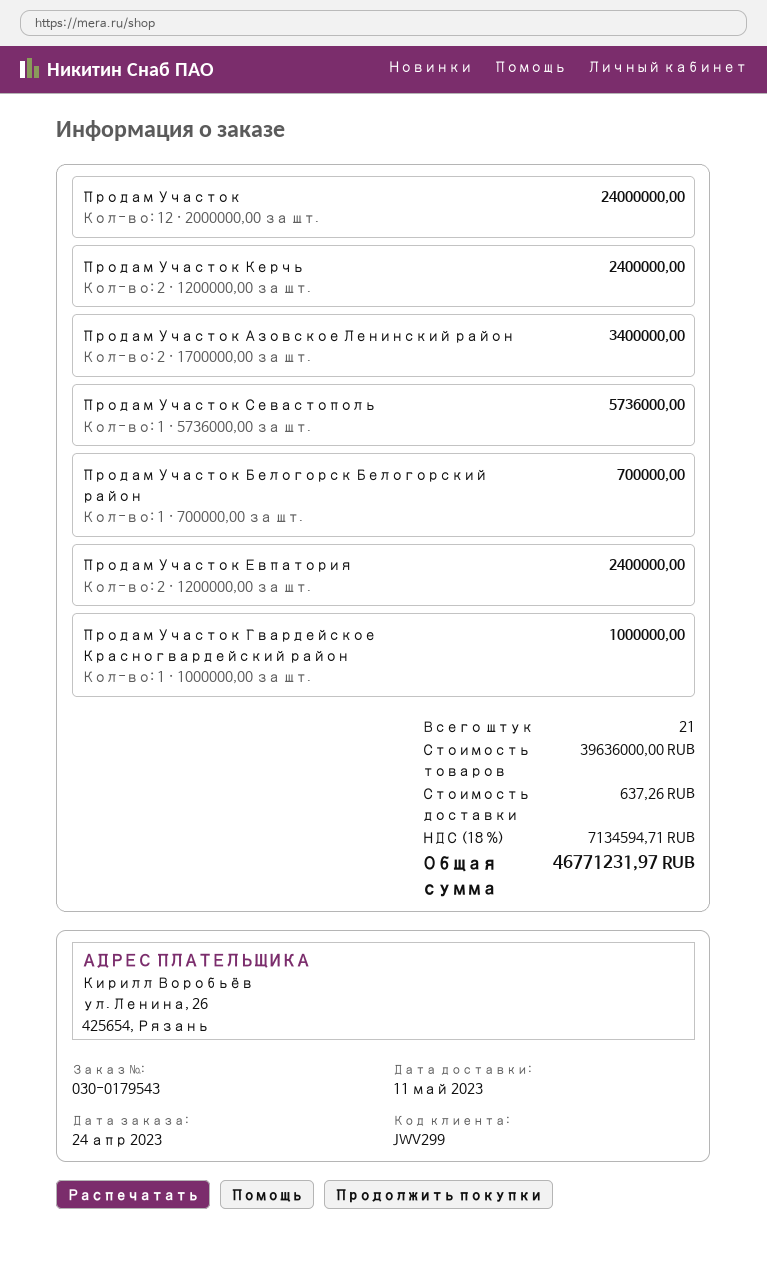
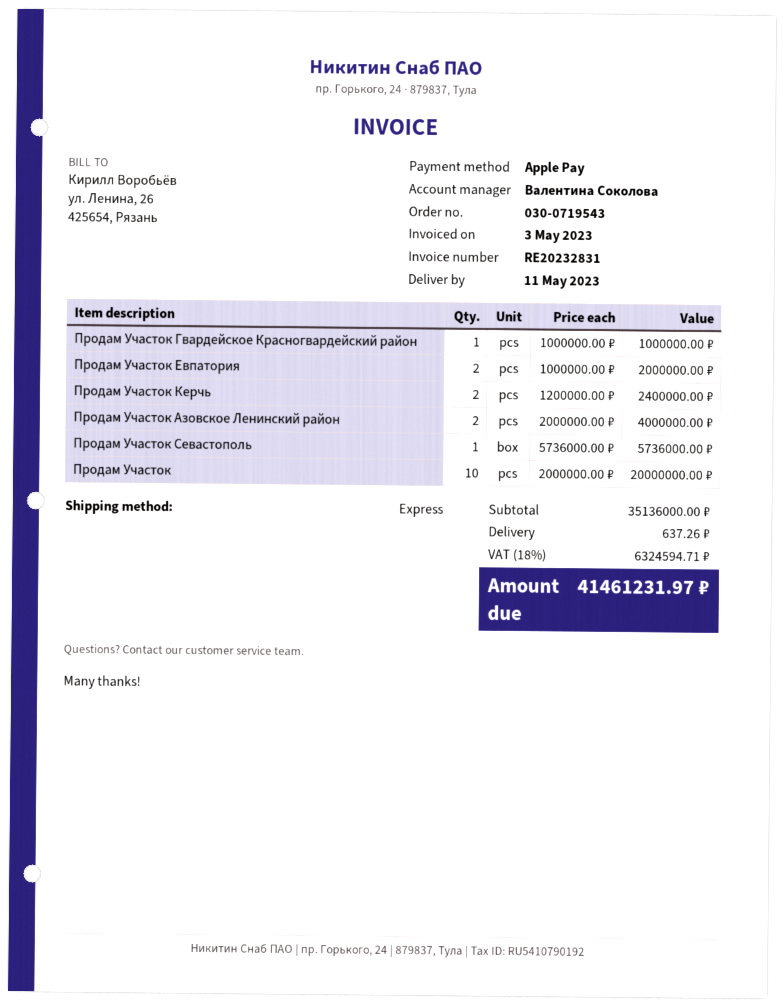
order number: 030-0179543 -> 030-0719543
Продам Участок: 12 x 2000000.00 = 24000000.00 -> 10 x 2000000.00 = 20000000.00
Продам Участок Азовское Ленинский район: 2 x 1700000.00 = 3400000.00 -> 2 x 2000000.00 = 4000000.00
Продам Участок Белогорск Белогорский район: 1 x 700000.00 = 700000.00 -> none
Продам Участок Евпатория: 2 x 1200000.00 = 2400000.00 -> 2 x 1000000.00 = 2000000.00
subtotal: 39636000.00 -> 35136000.00
tax: 18% = 7134594.71 -> 18% = 6324594.71
total: 46771231.97 -> 41461231.97

